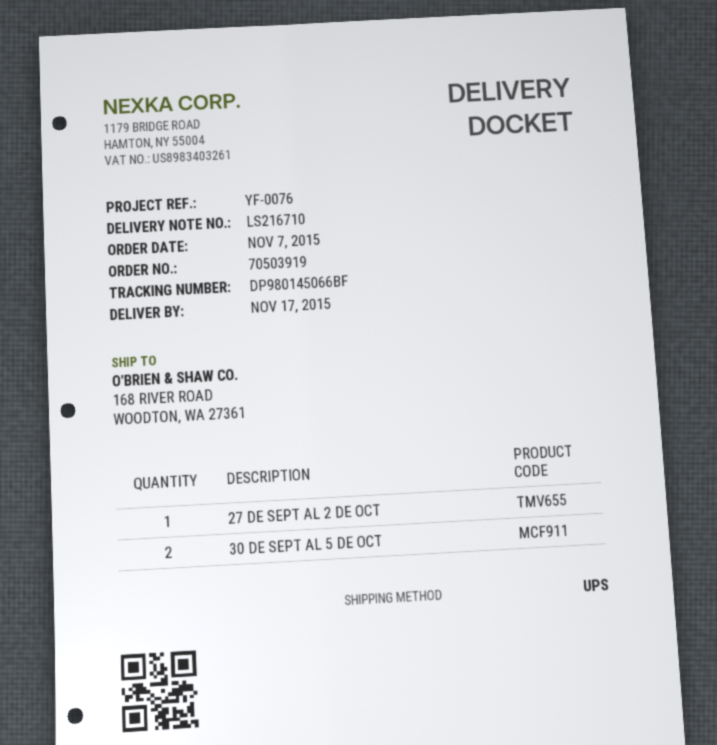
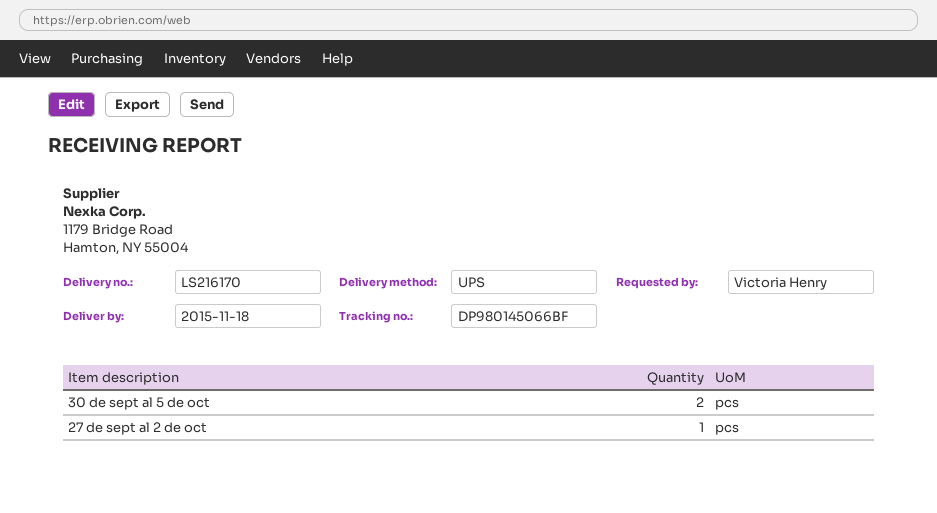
delivery note number: LS216710 -> LS216170
delivery date: 2015-11-17 -> 2015-11-18

